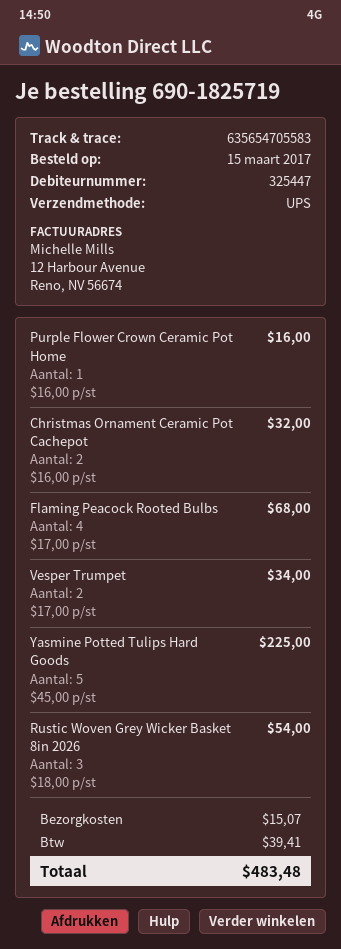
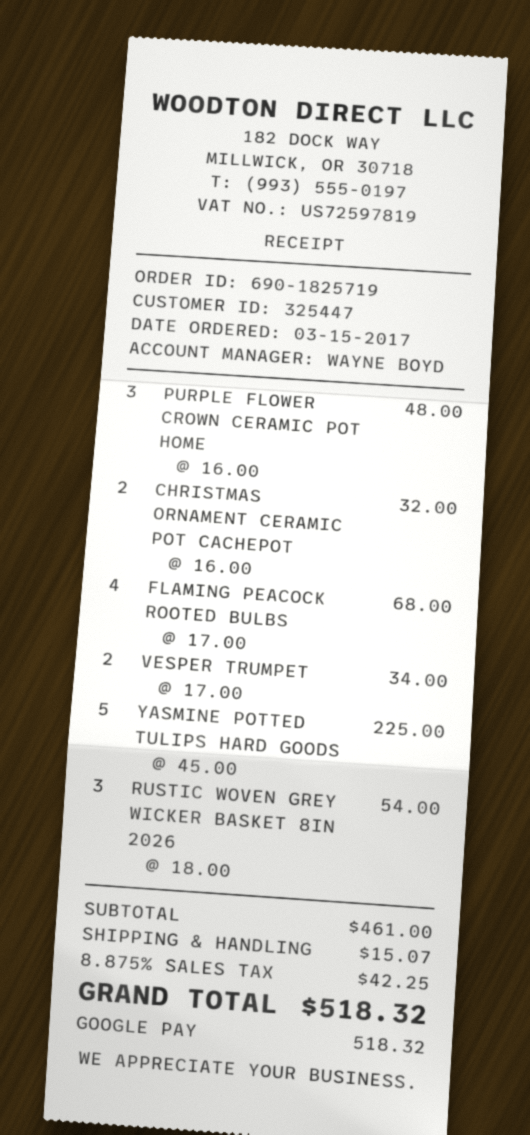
Purple Flower Crown Ceramic Pot Home: 1 x 16.00 = 16.00 -> 3 x 16.00 = 48.00
tax: 39.41 -> 42.25
total: 483.48 -> 518.32

